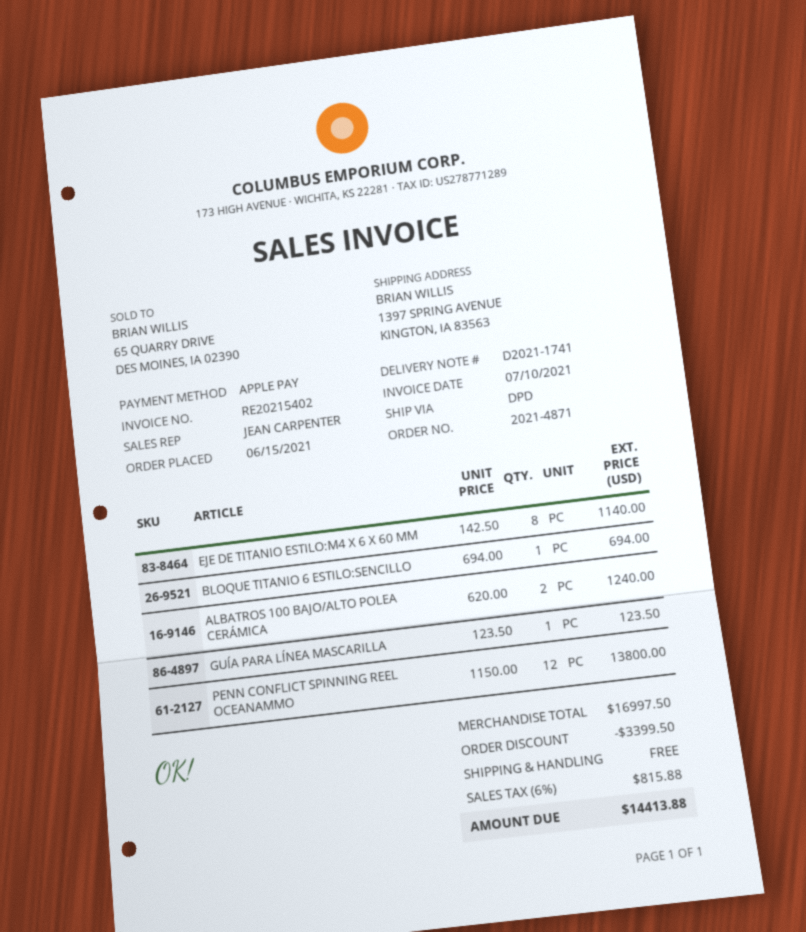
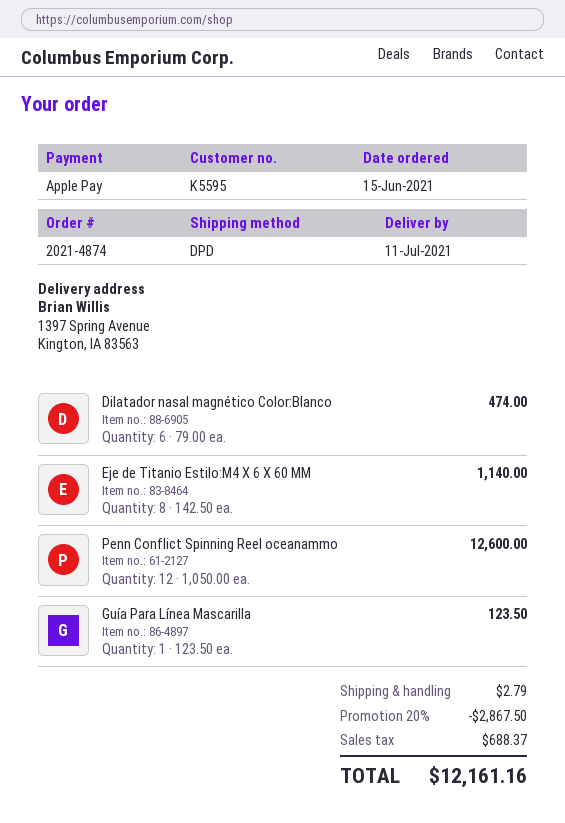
order number: 2021-4871 -> 2021-4874
BLOQUE TITANIO 6 ESTILO:SENCILLO: 1 x 694.00 = 694.00 -> none
ALBATROS 100 BAJO/ALTO POLEA CERÁMICA: 2 x 620.00 = 1240.00 -> none
PENN CONFLICT SPINNING REEL OCEANAMMO: 12 x 1150.00 = 13800.00 -> 12 x 1050.00 = 12600.00
Dilatador nasal magnético Color:Blanco: none -> 6 x 79.00 = 474.00
discount: 3399.50 -> 2867.50
shipping: 0.00 -> 2.79
tax: 815.88 -> 688.37
total: 14413.88 -> 12161.16

